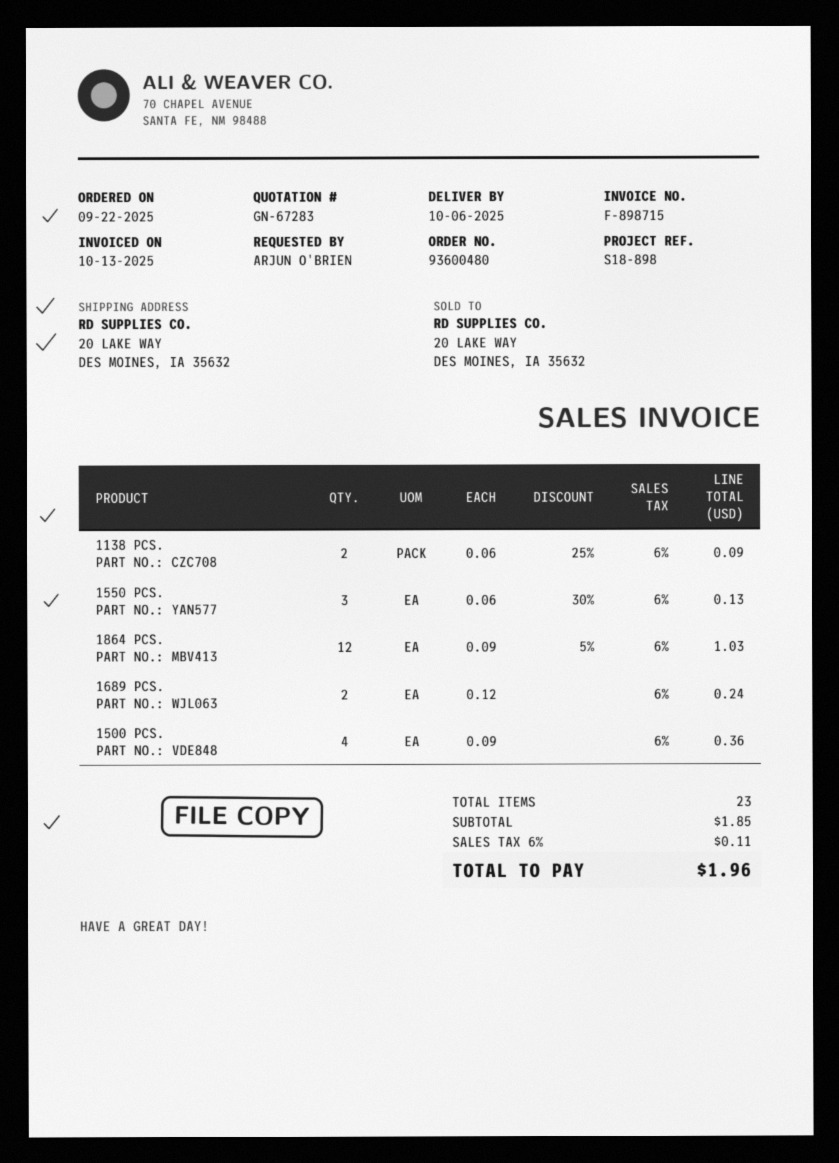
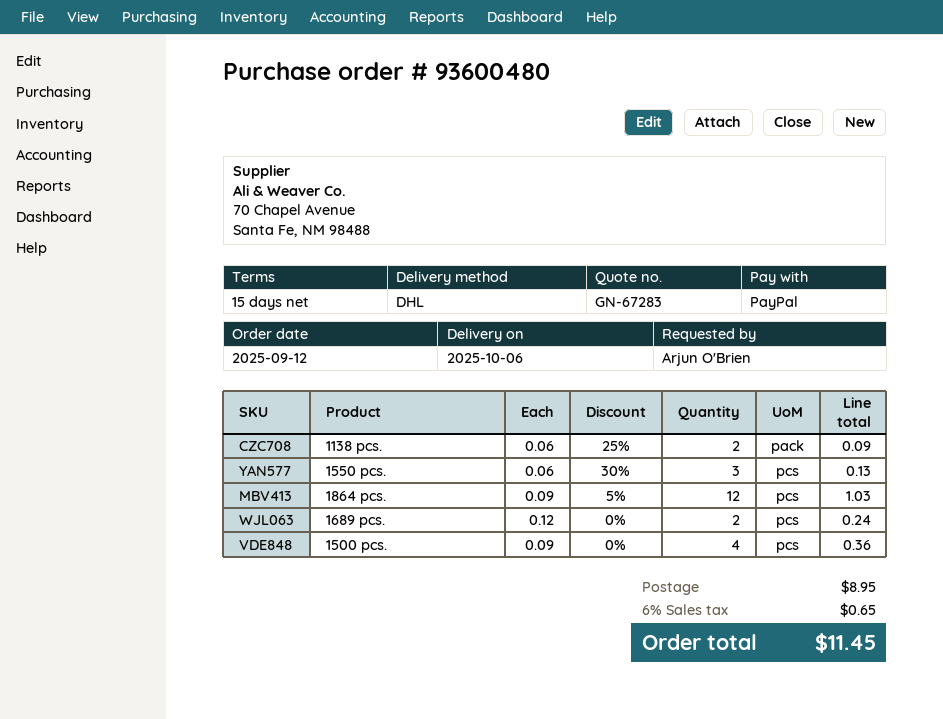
order date: 2025-09-22 -> 2025-09-12
shipping: none -> 8.95
tax: 6% = 0.11 -> 6% = 0.65
total: 1.96 -> 11.45

